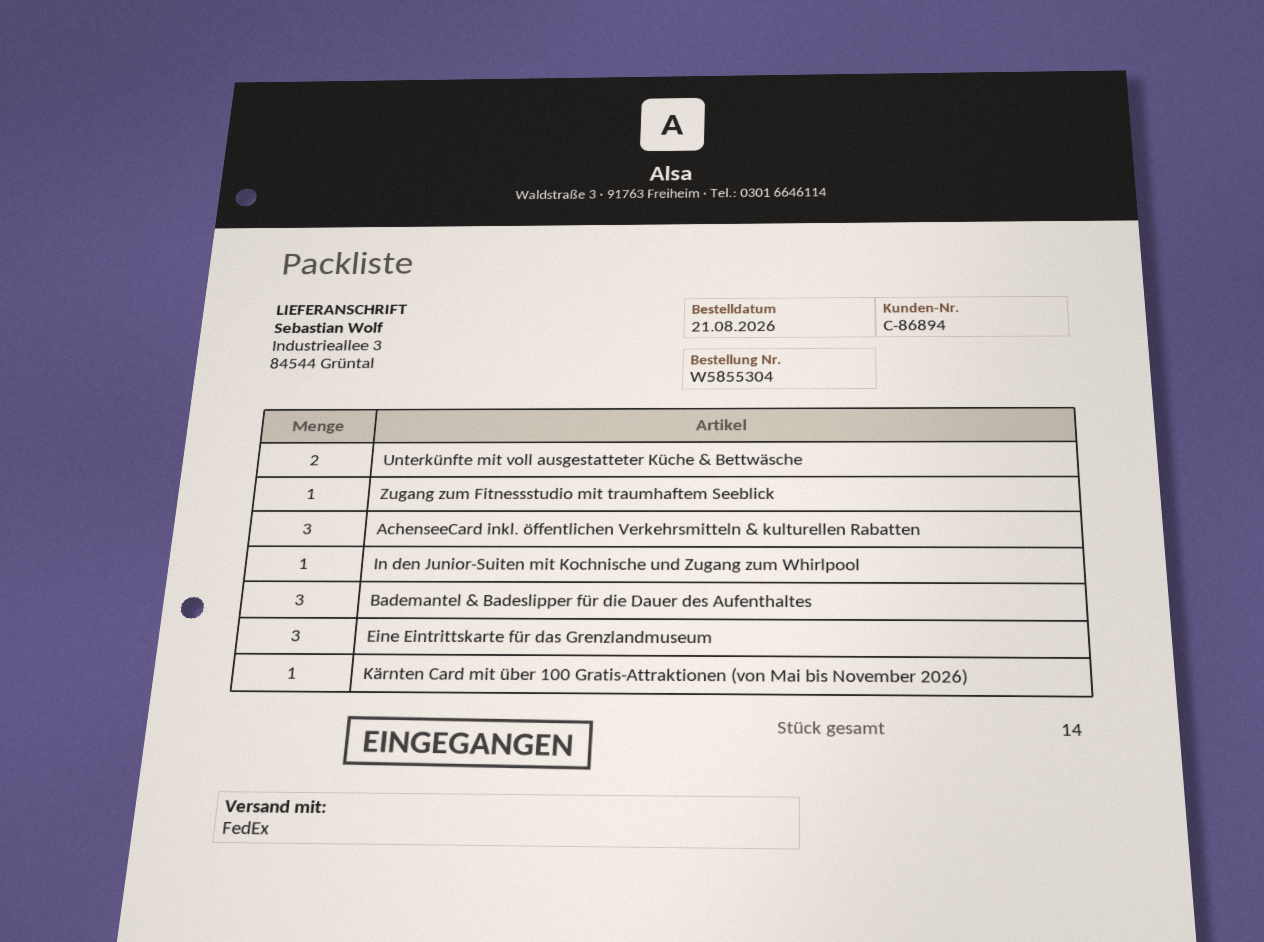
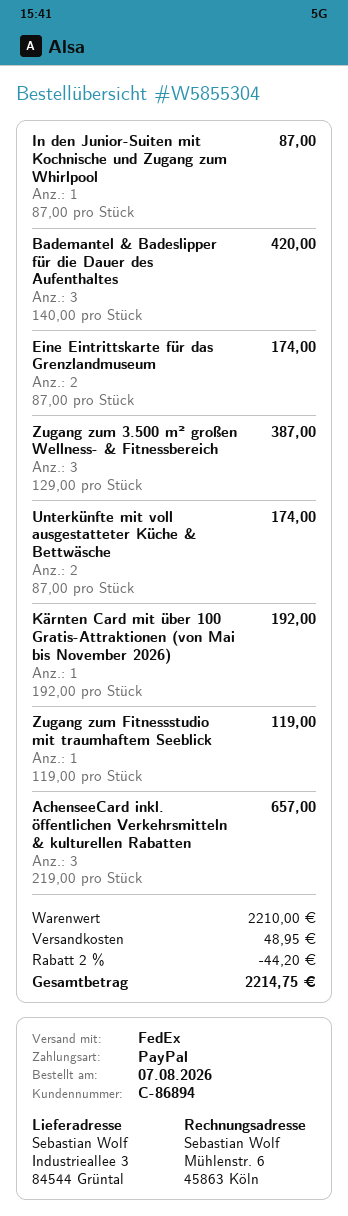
order date: 2026-08-21 -> 2026-08-07
Eine Eintrittskarte für das Grenzlandmuseum: 3 -> 2
Zugang zum 3.500 m² großen Wellness- & Fitnessbereich: none -> 3

